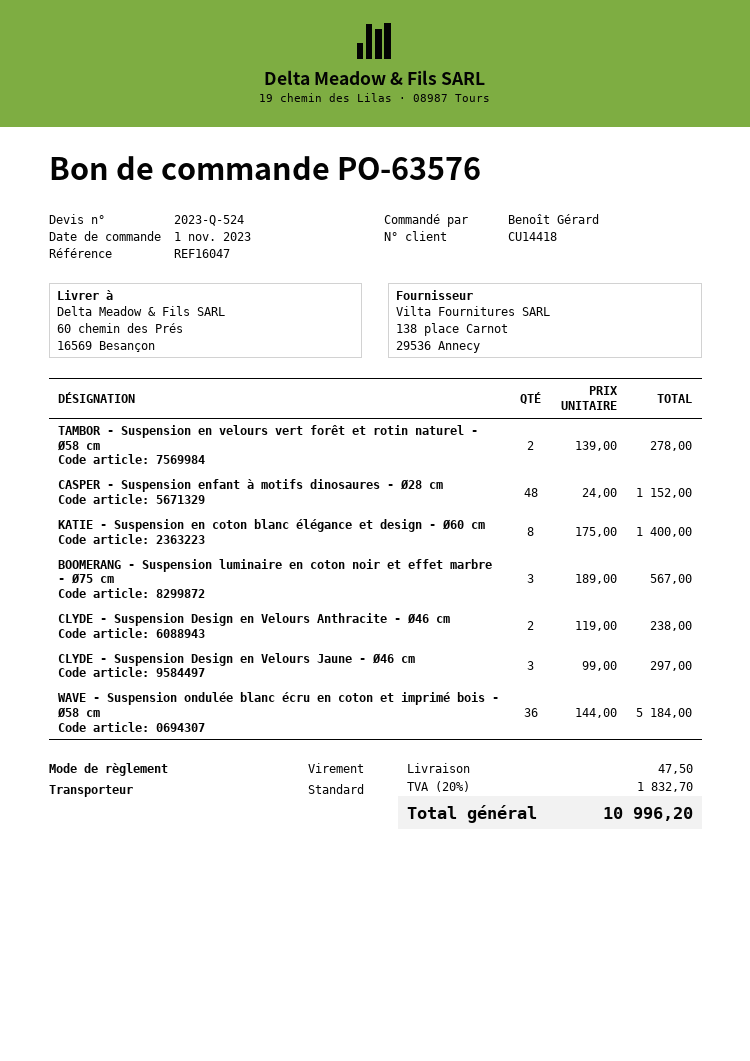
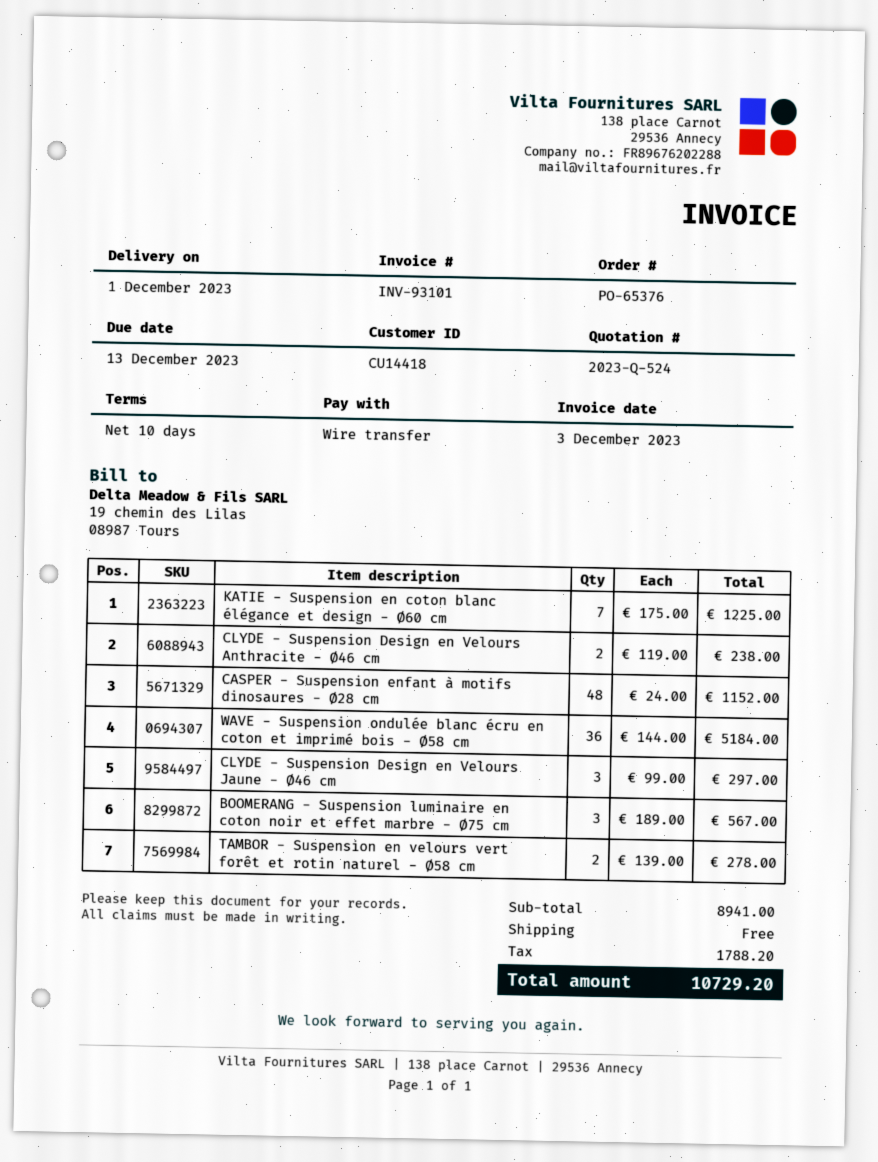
order number: PO-63576 -> PO-65376
KATIE - Suspension en coton blanc élégance et design - Ø60 cm: 8 x 175.00 = 1400.00 -> 7 x 175.00 = 1225.00
shipping: 47.50 -> 0.00
tax: 1832.70 -> 1788.20
total: 10996.20 -> 10729.20

